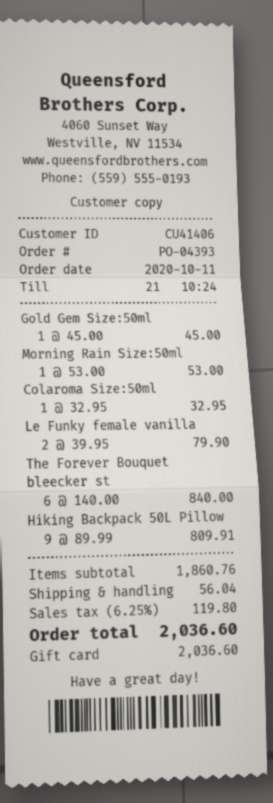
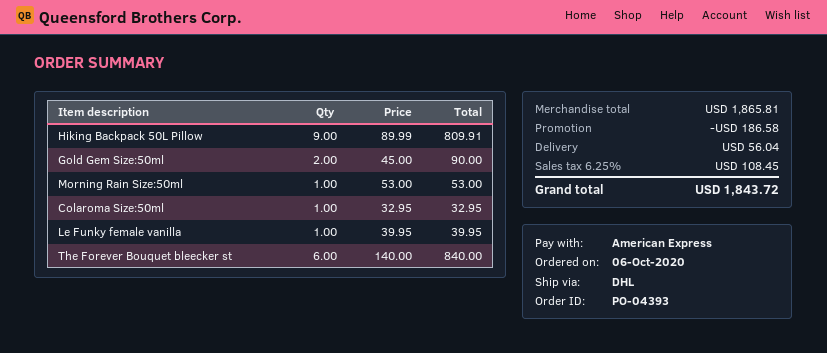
order date: 2020-10-11 -> 2020-10-06
payment method: gift card -> American Express
Gold Gem Size:50ml: 1 x 45.00 = 45.00 -> 2 x 45.00 = 90.00
Le Funky female vanilla: 2 x 39.95 = 79.90 -> 1 x 39.95 = 39.95
subtotal: 1860.76 -> 1865.81
discount: none -> 186.58
tax: 6.25% = 119.80 -> 6.25% = 108.45
total: 2036.60 -> 1843.72

